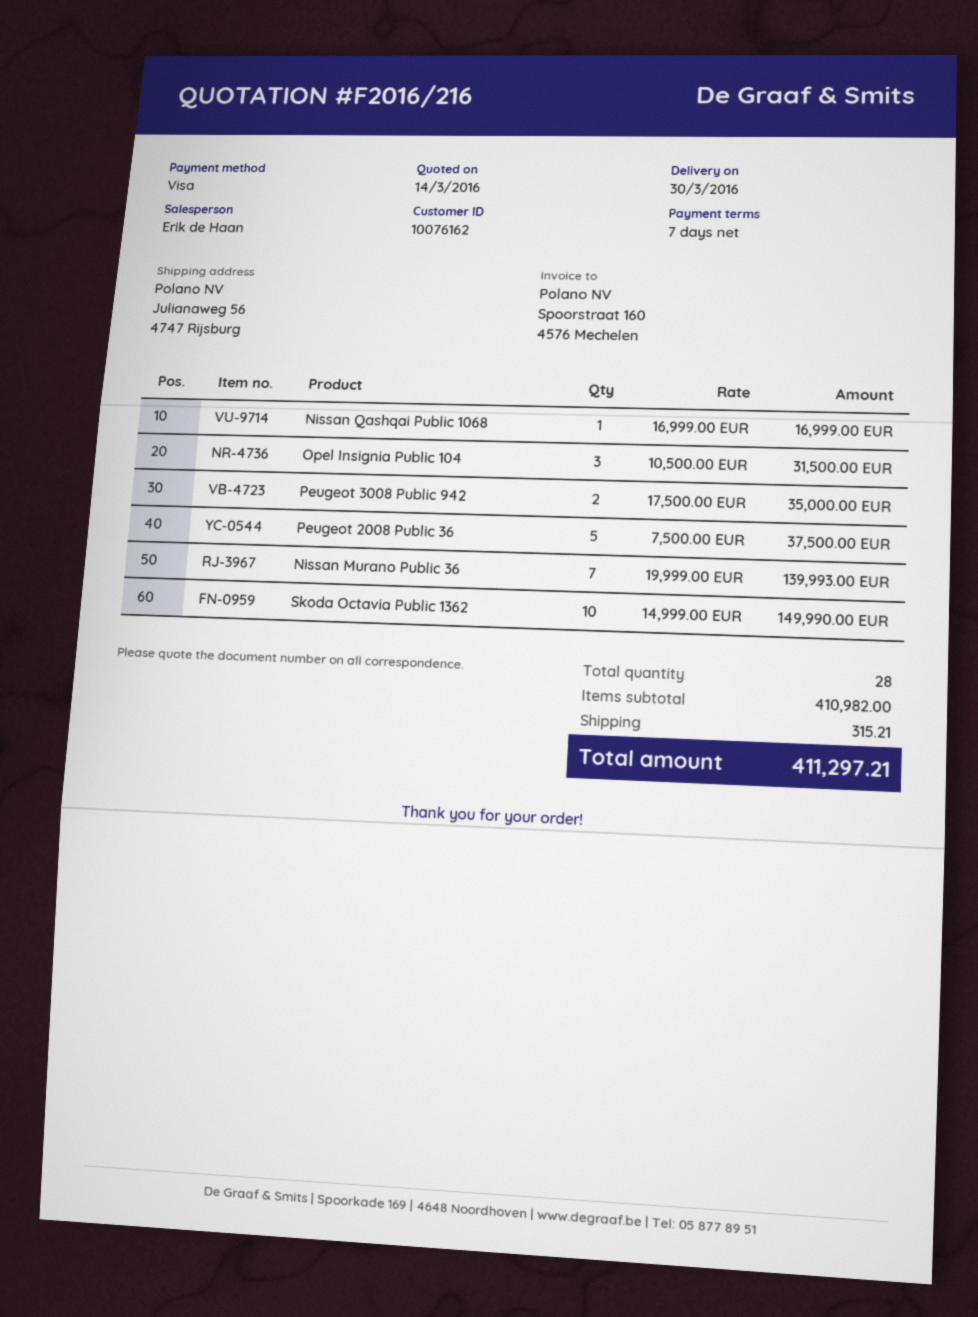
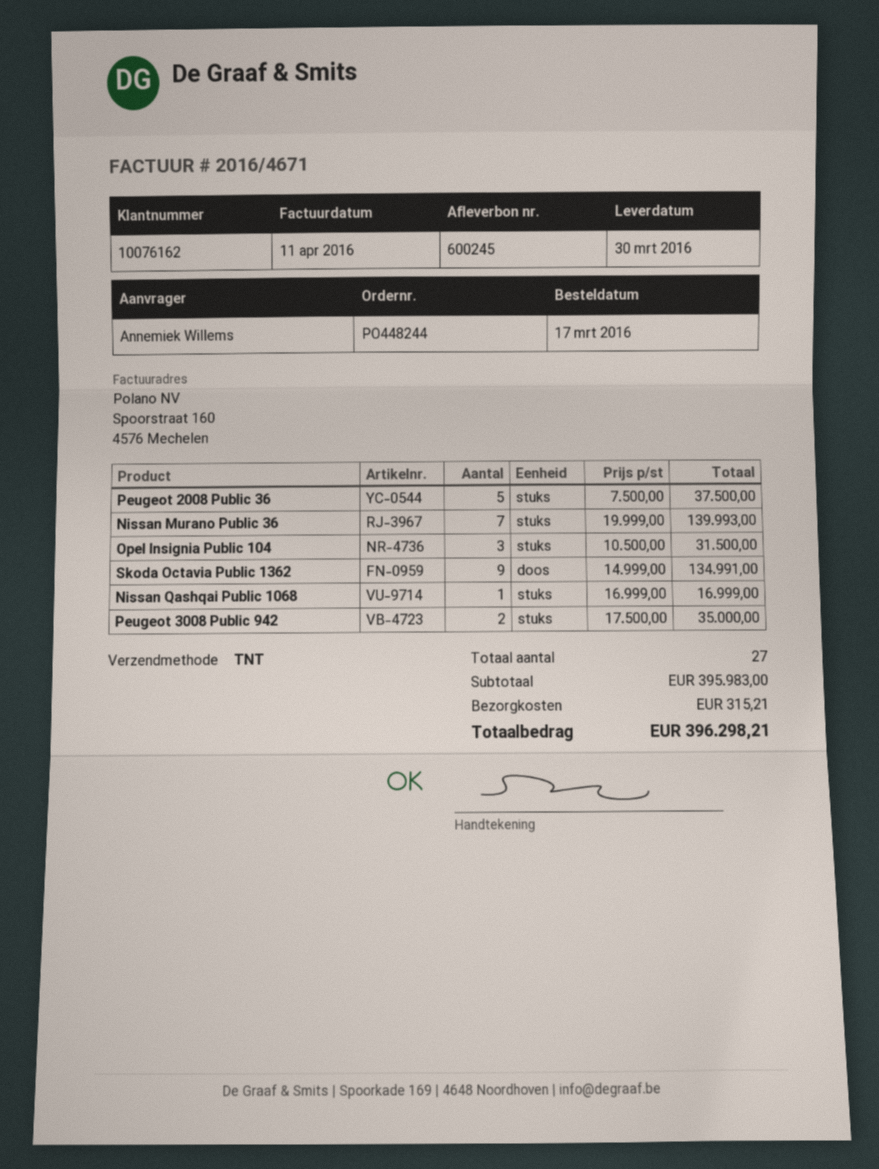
Skoda Octavia Public 1362: 10 x 14999.00 = 149990.00 -> 9 x 14999.00 = 134991.00
total quantity: 28 -> 27
subtotal: 410982.00 -> 395983.00
total: 411297.21 -> 396298.21

